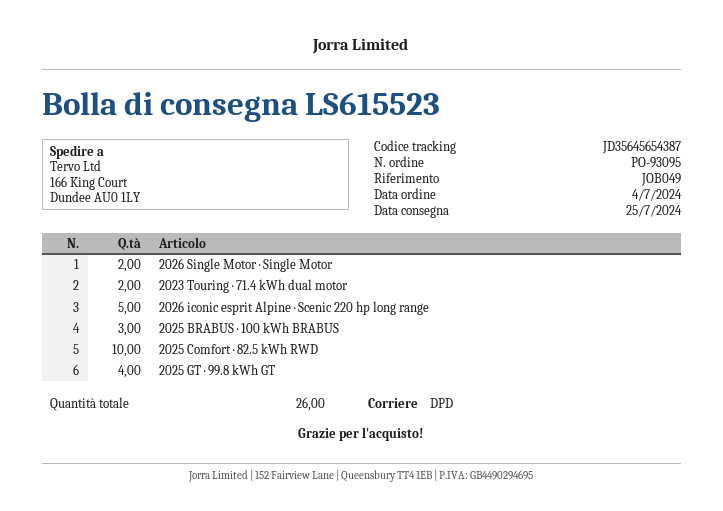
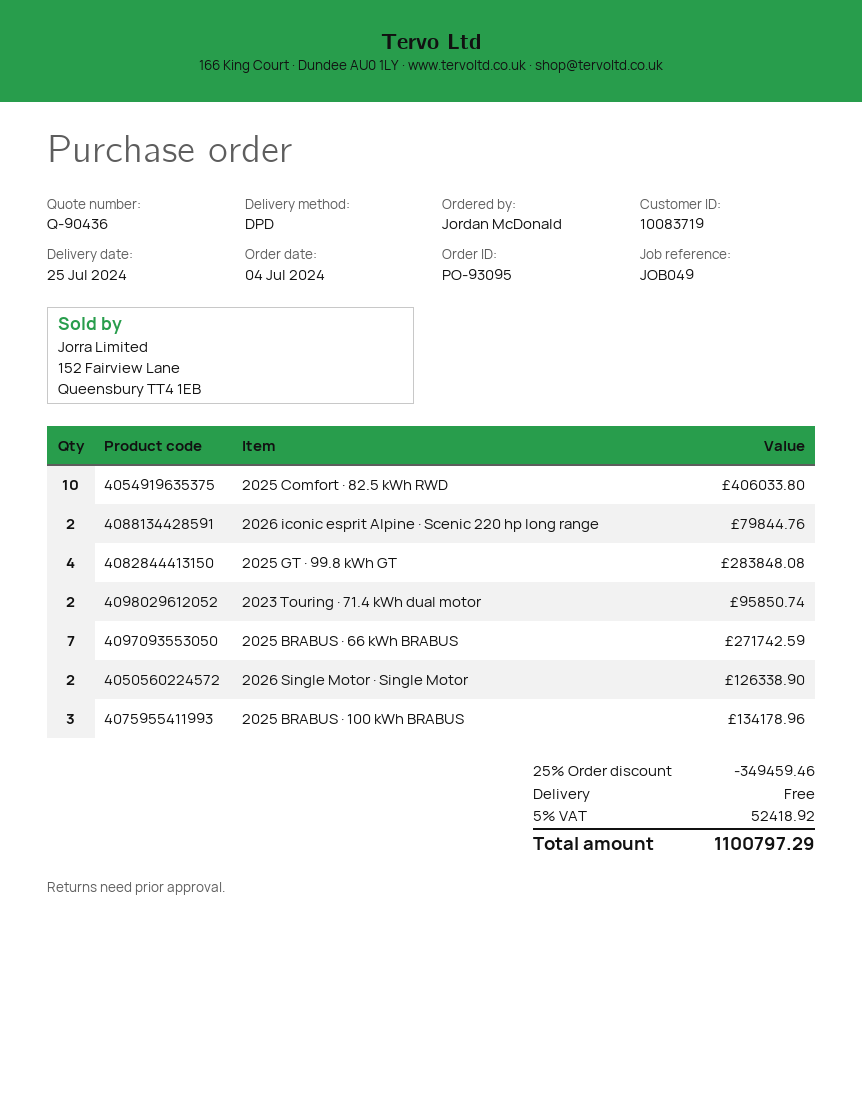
2026 iconic esprit Alpine · Scenic 220 hp long range: 5 -> 2
2025 BRABUS · 66 kWh BRABUS: none -> 7

